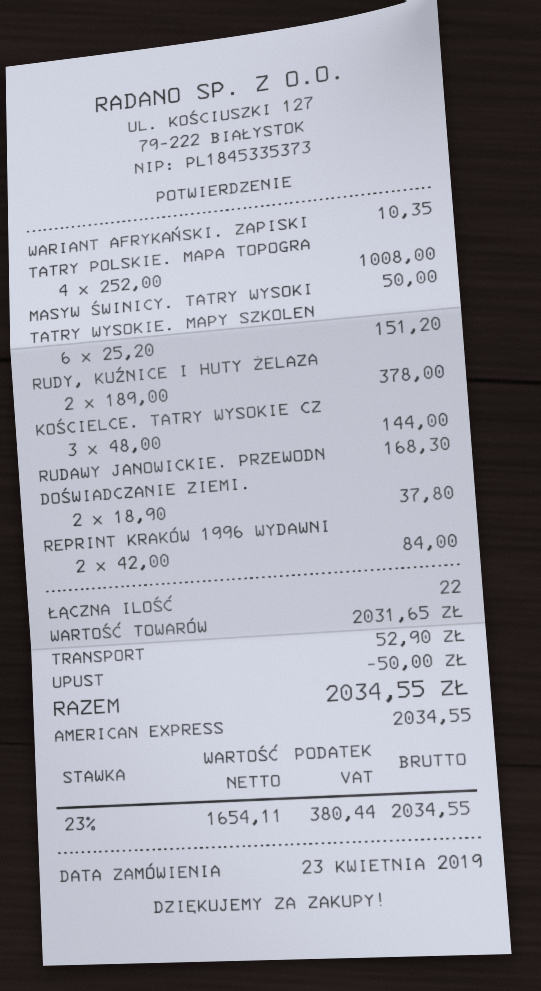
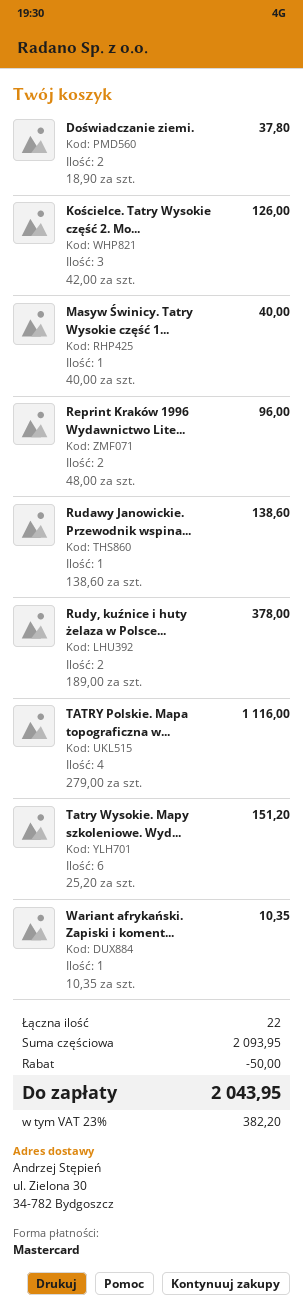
payment method: American Express -> Mastercard
TATRY POLSKIE. MAPA TOPOGRA: 4 x 252.00 = 1008.00 -> 4 x 279.00 = 1116.00
MASYW ŚWINICY. TATRY WYSOKI: 1 x 50.00 = 50.00 -> 1 x 40.00 = 40.00
KOŚCIELCE. TATRY WYSOKIE CZ: 3 x 48.00 = 144.00 -> 3 x 42.00 = 126.00
RUDAWY JANOWICKIE. PRZEWODN: 1 x 168.30 = 168.30 -> 1 x 138.60 = 138.60
REPRINT KRAKÓW 1996 WYDAWNI: 2 x 42.00 = 84.00 -> 2 x 48.00 = 96.00
subtotal: 2031.65 -> 2093.95
shipping: 52.90 -> none
tax: 23% = 380.44 -> 23% = 382.20
total: 2034.55 -> 2043.95

